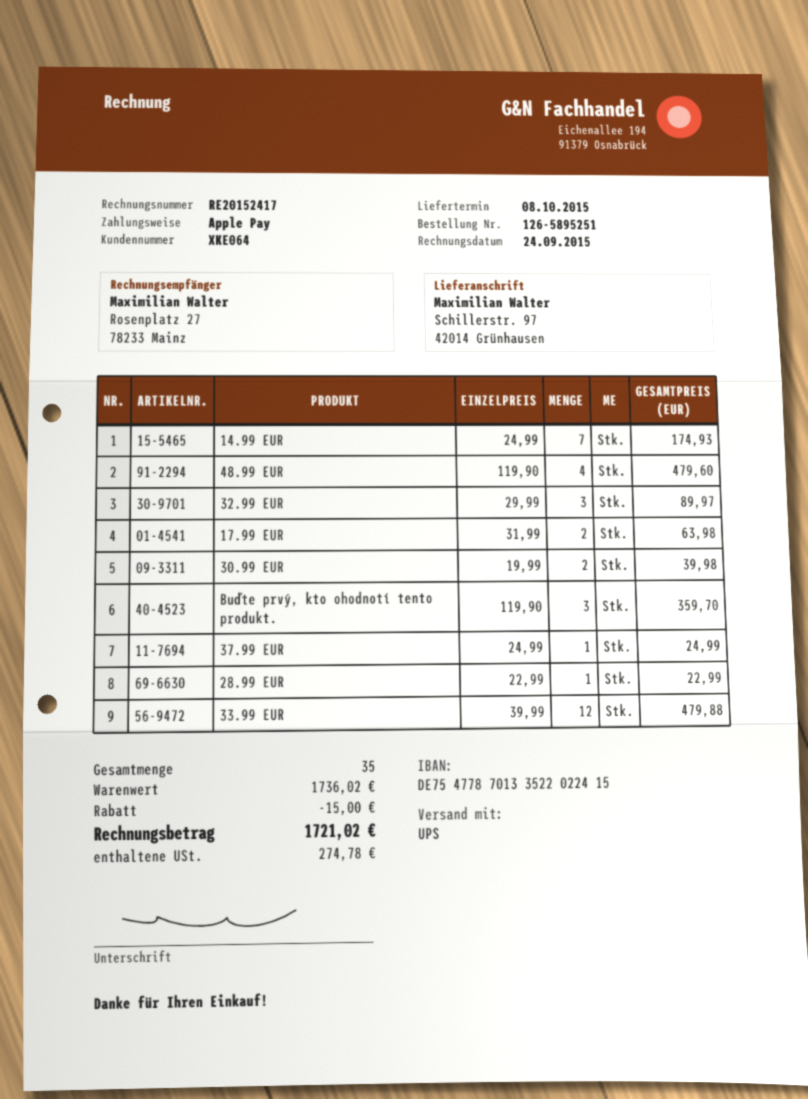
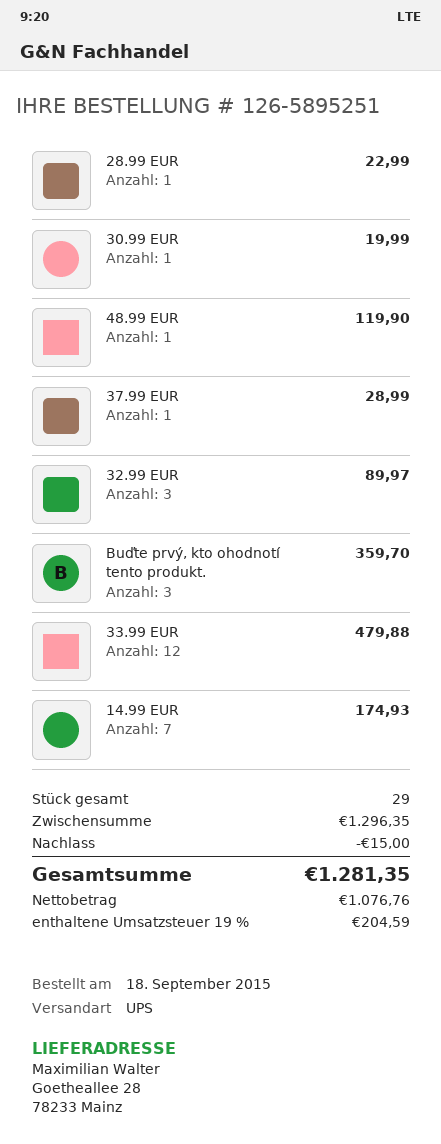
ship to: Schillerstr. 97, 42014 Grünhausen -> Goetheallee 28, 78233 Mainz
48.99 EUR: 4 for 479.60 -> 1 for 119.90
17.99 EUR: 2 for 63.98 -> none
30.99 EUR: 2 for 39.98 -> 1 for 19.99
37.99 EUR: 1 for 24.99 -> 1 for 28.99
total quantity: 35 -> 29
subtotal: 1736.02 -> 1296.35
tax: 274.78 -> 204.59
total: 1721.02 -> 1281.35

